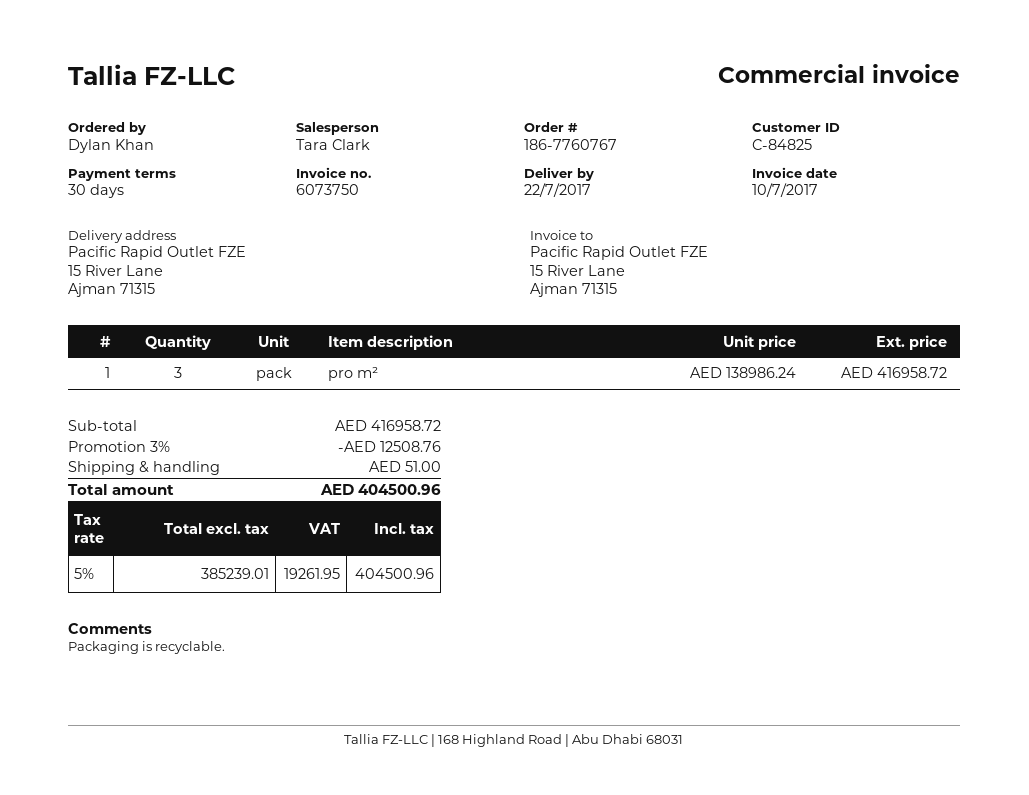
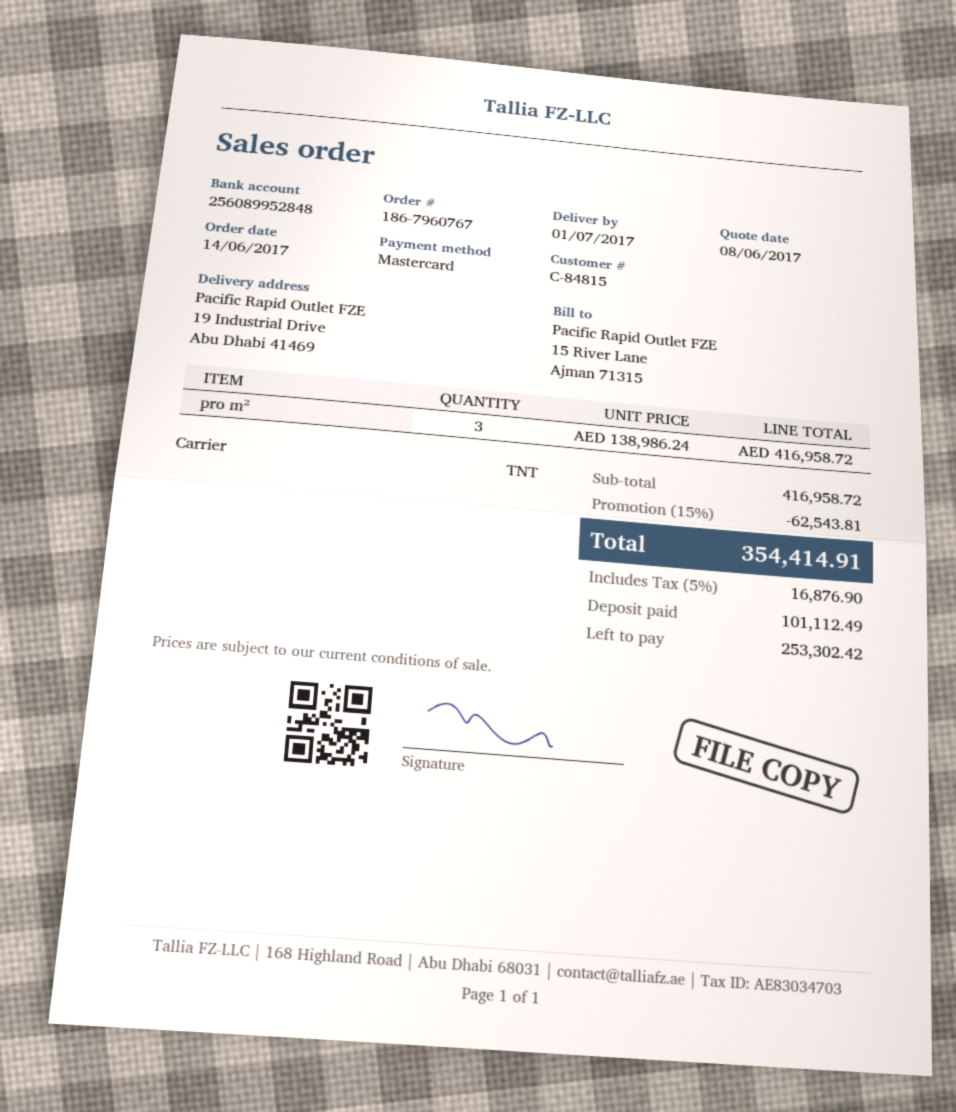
order number: 186-7760767 -> 186-7960767
delivery date: 2017-07-22 -> 2017-07-01
customer number: C-84825 -> C-84815
ship to: 15 River Lane, Ajman 71315 -> 19 Industrial Drive, Abu Dhabi 41469
discount: 3% = 12508.76 -> 15% = 62543.81
shipping: 51.00 -> none
tax: 5% = 19261.95 -> 5% = 16876.90
total: 404500.96 -> 354414.91

